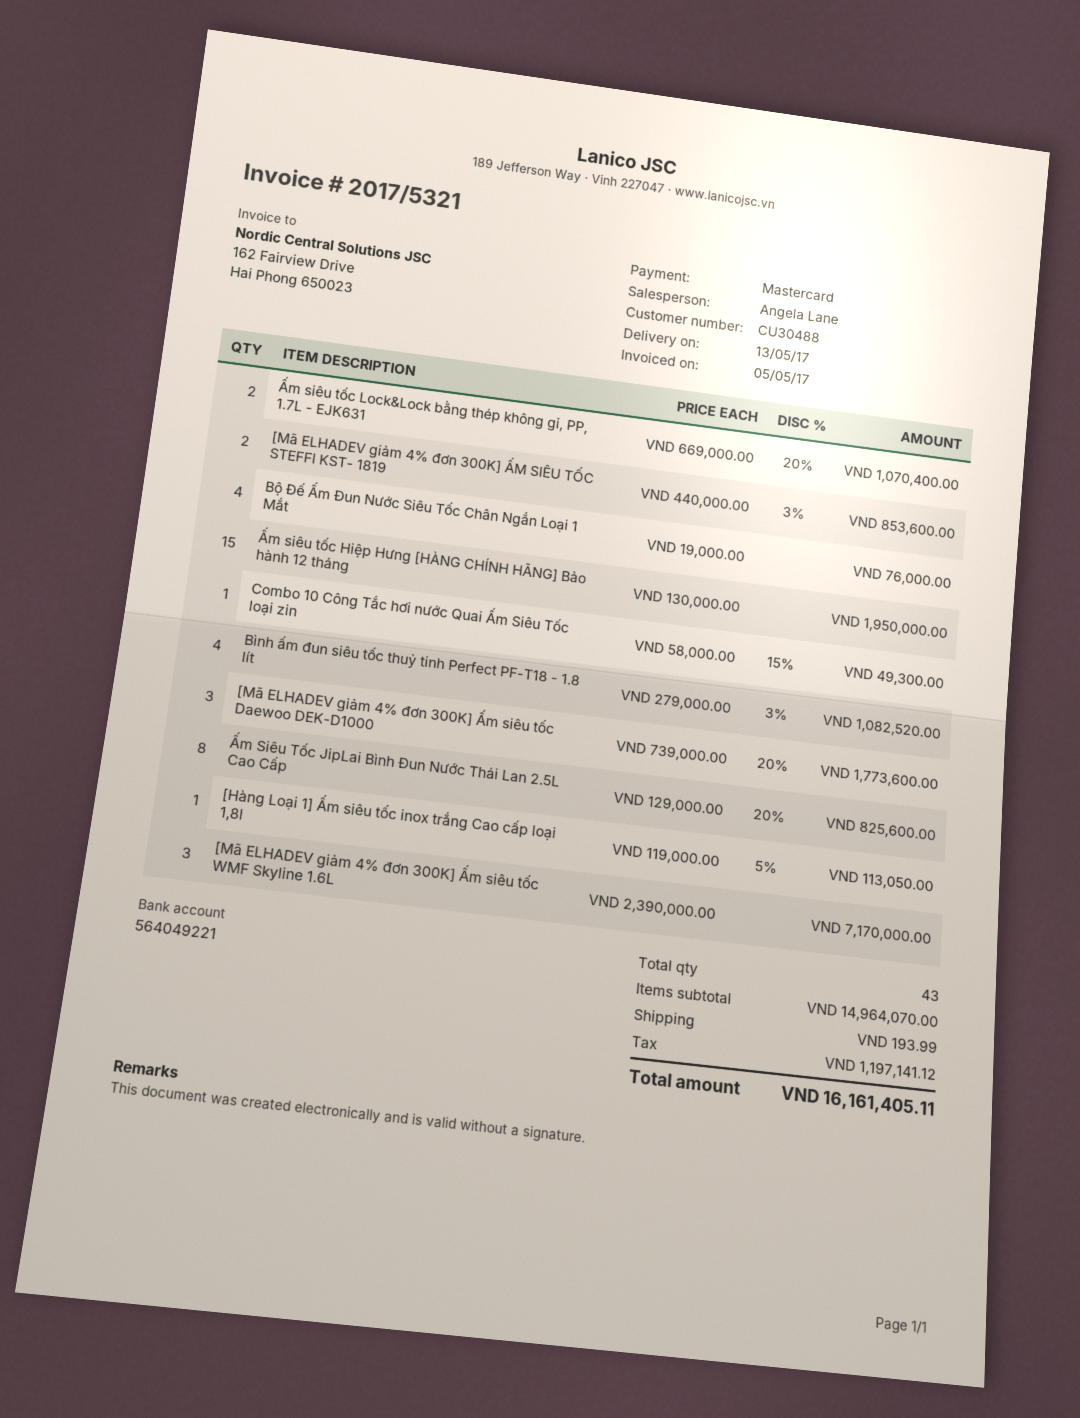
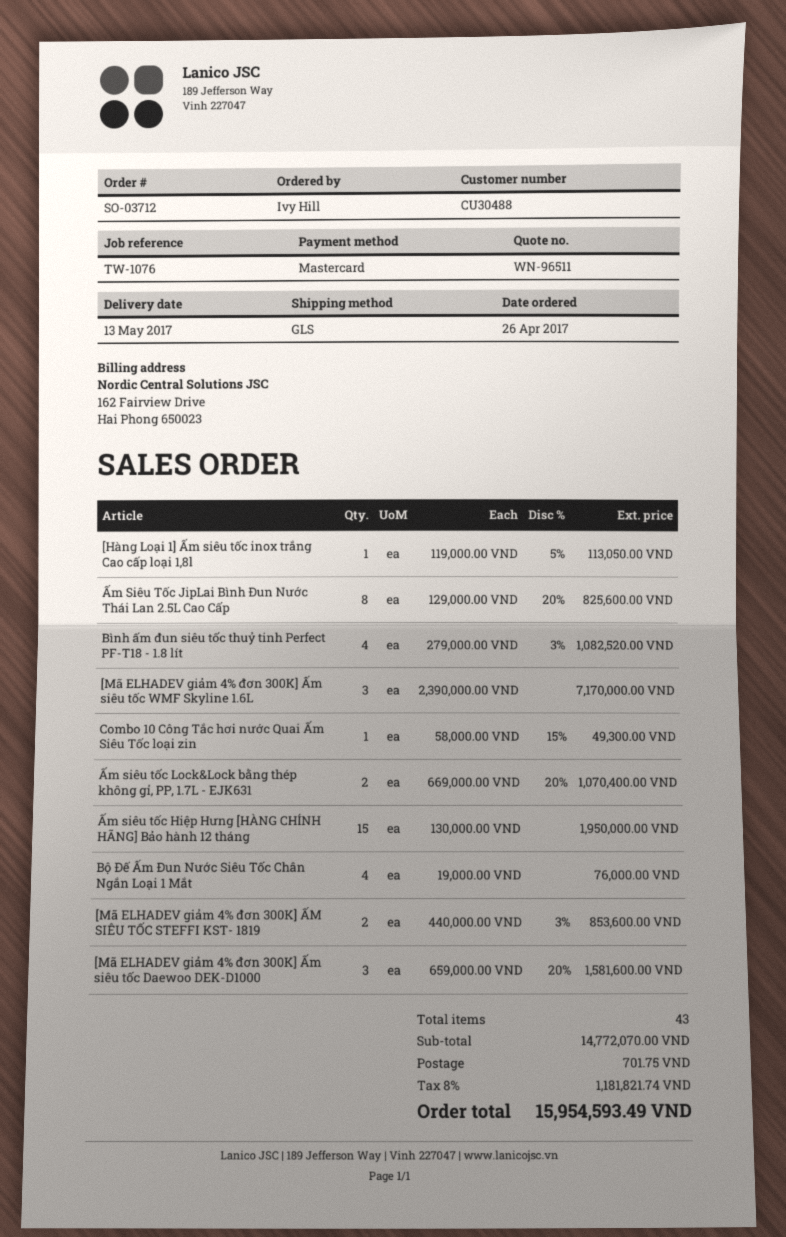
[Mã ELHADEV giảm 4% đơn 300K] Ấm siêu tốc Daewoo DEK-D1000: 3 x 739000.00 - 20% = 1773600.00 -> 3 x 659000.00 - 20% = 1581600.00
subtotal: 14964070.00 -> 14772070.00
shipping: 193.99 -> 701.75
tax: 1197141.12 -> 1181821.74
total: 16161405.11 -> 15954593.49

